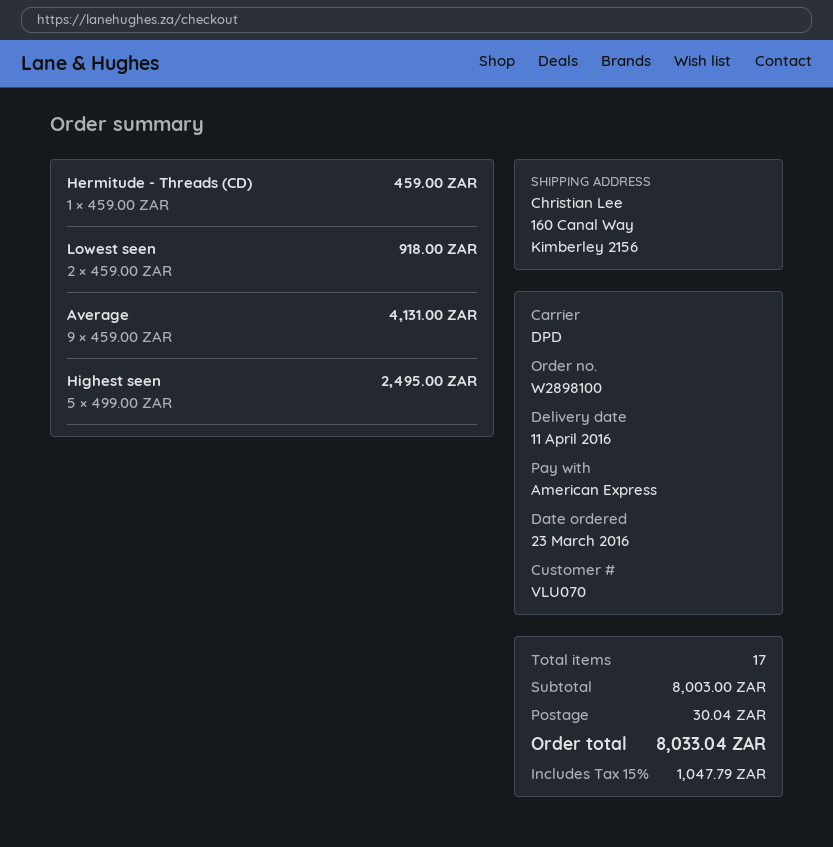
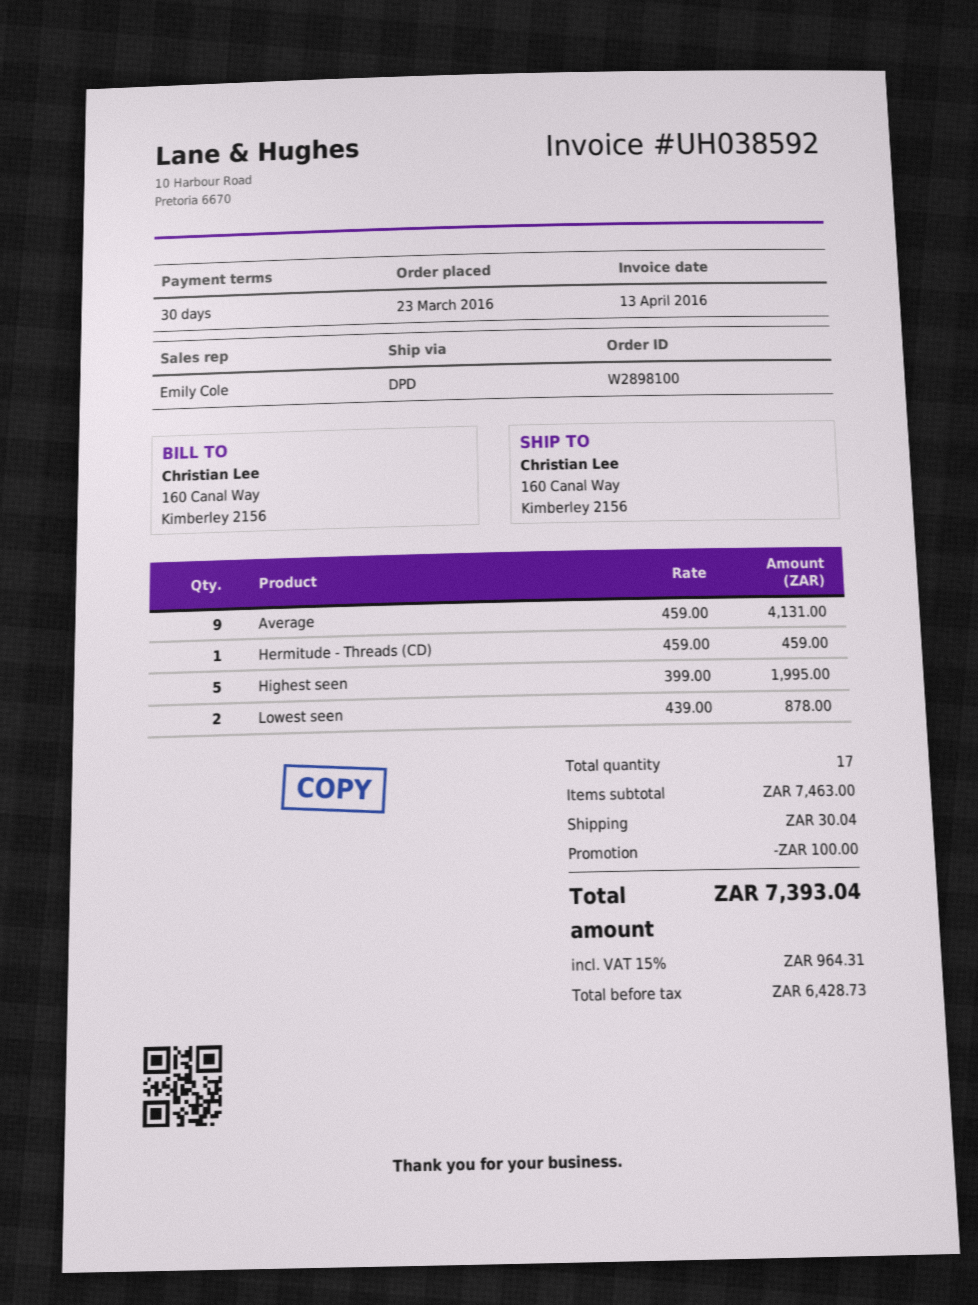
Lowest seen: 2 x 459.00 = 918.00 -> 2 x 439.00 = 878.00
Highest seen: 5 x 499.00 = 2495.00 -> 5 x 399.00 = 1995.00
subtotal: 8003.00 -> 7463.00
discount: none -> 100.00
tax: 15% = 1047.79 -> 15% = 964.31
total: 8033.04 -> 7393.04

